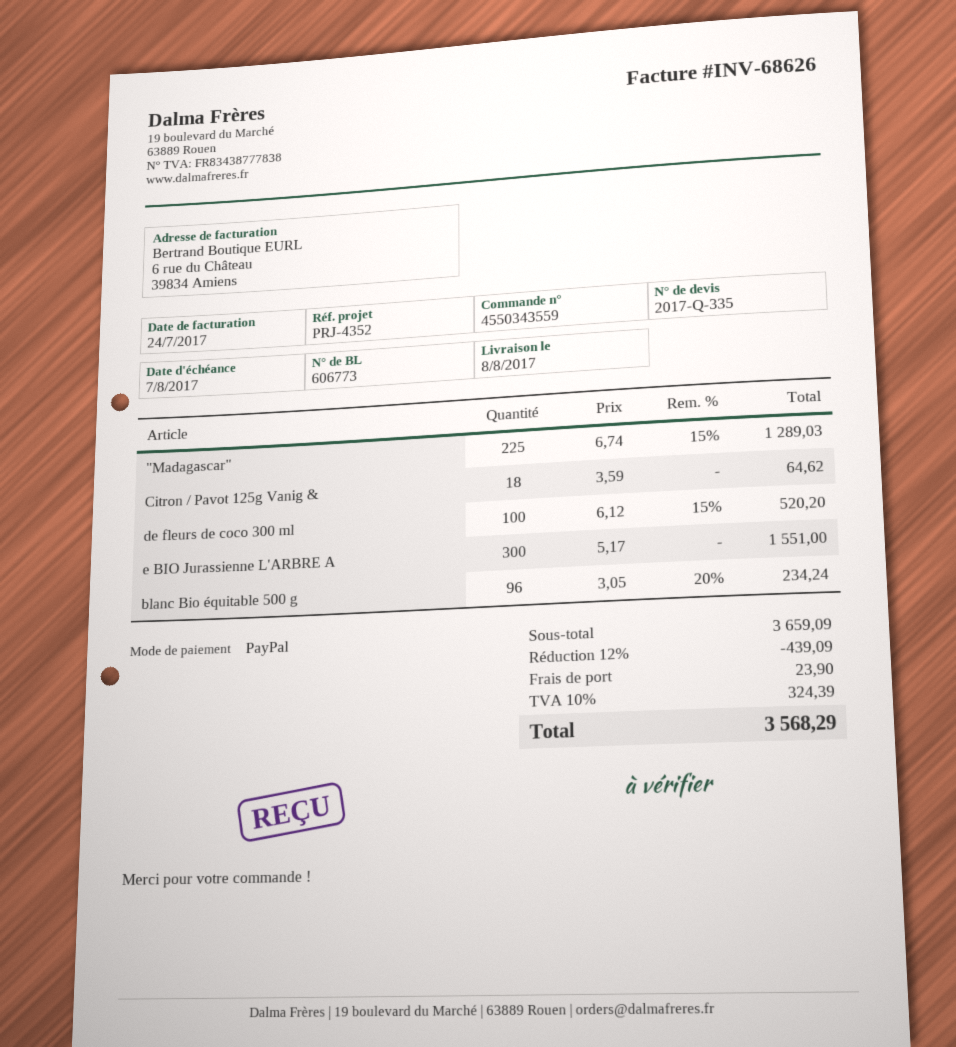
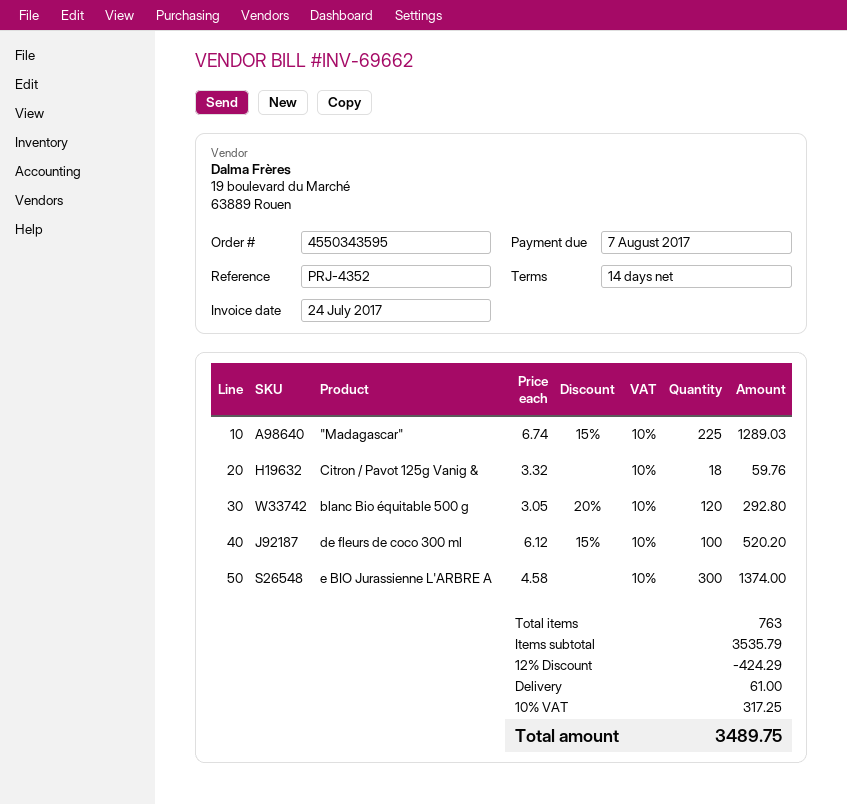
order number: 4550343559 -> 4550343595
invoice number: INV-68626 -> INV-69662
Citron / Pavot 125g Vanig &: 18 x 3.59 = 64.62 -> 18 x 3.32 = 59.76
e BIO Jurassienne L'ARBRE A: 300 x 5.17 = 1551.00 -> 300 x 4.58 = 1374.00
blanc Bio équitable 500 g: 96 x 3.05 - 20% = 234.24 -> 120 x 3.05 - 20% = 292.80
subtotal: 3659.09 -> 3535.79
discount: 12% = 439.09 -> 12% = 424.29
shipping: 23.90 -> 61.00
tax: 10% = 324.39 -> 10% = 317.25
total: 3568.29 -> 3489.75

